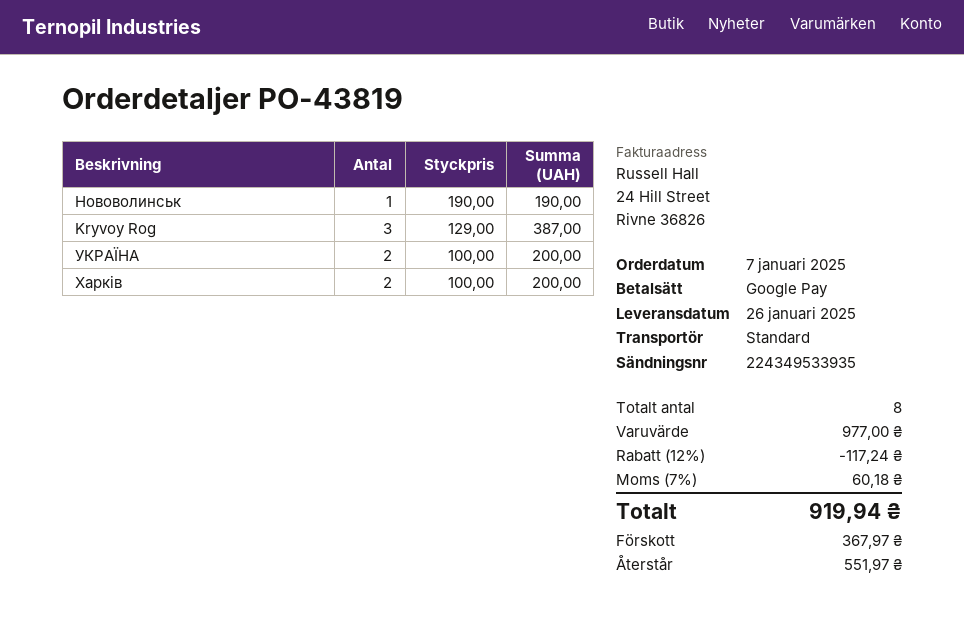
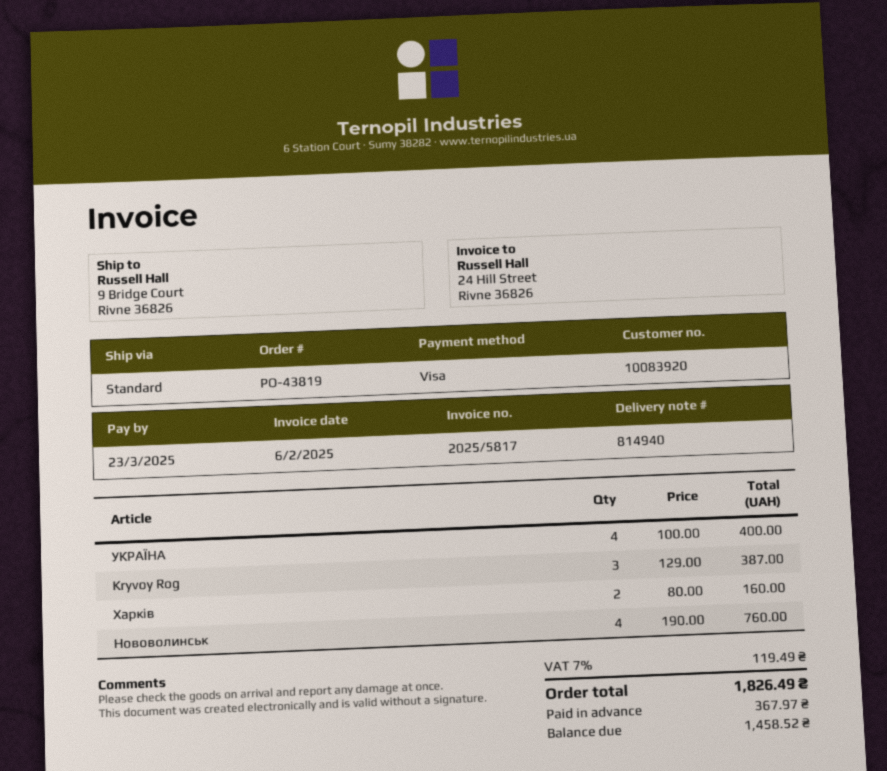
payment method: Google Pay -> Visa
Нововолинськ: 1 x 190.00 = 190.00 -> 4 x 190.00 = 760.00
УКРАЇНА: 2 x 100.00 = 200.00 -> 4 x 100.00 = 400.00
Харків: 2 x 100.00 = 200.00 -> 2 x 80.00 = 160.00
discount: 12% = 117.24 -> none
tax: 7% = 60.18 -> 7% = 119.49
total: 919.94 -> 1826.49
balance: 551.97 -> 1458.52

